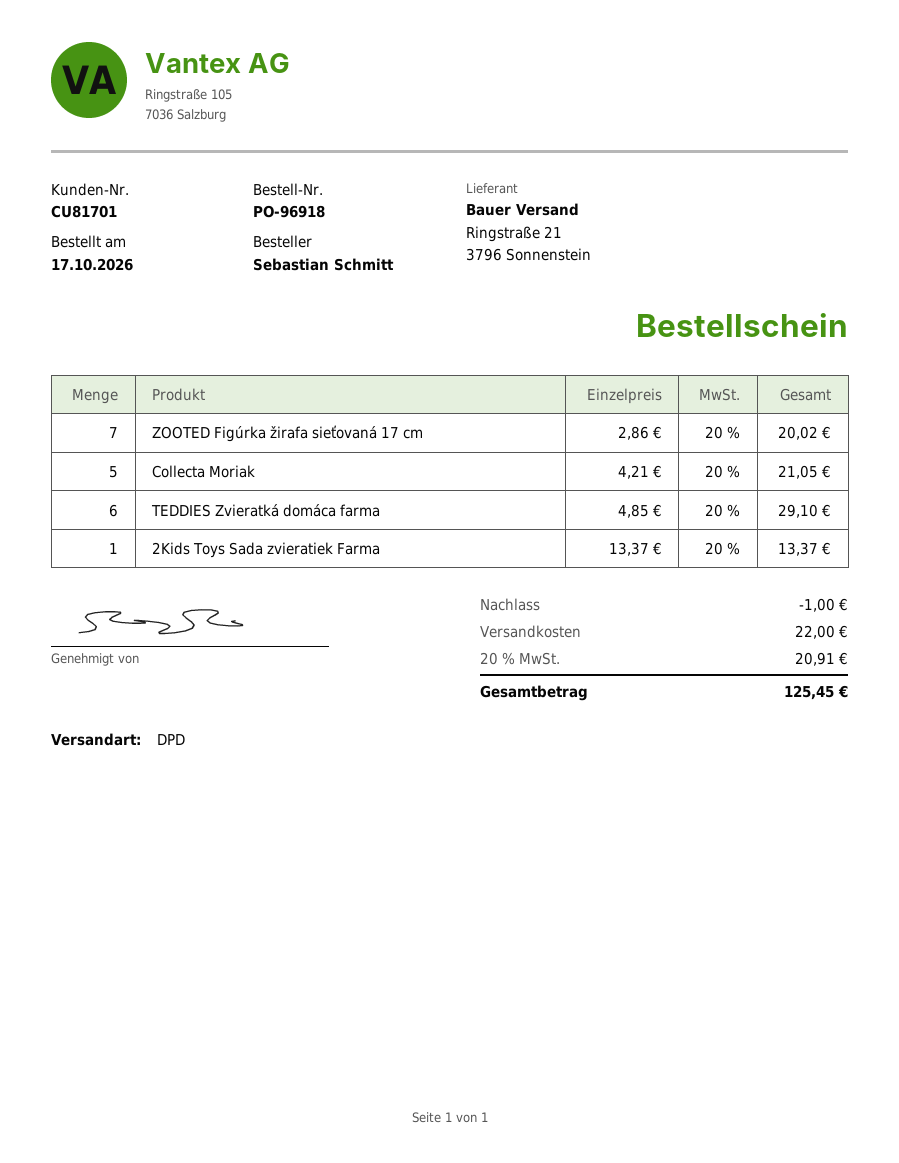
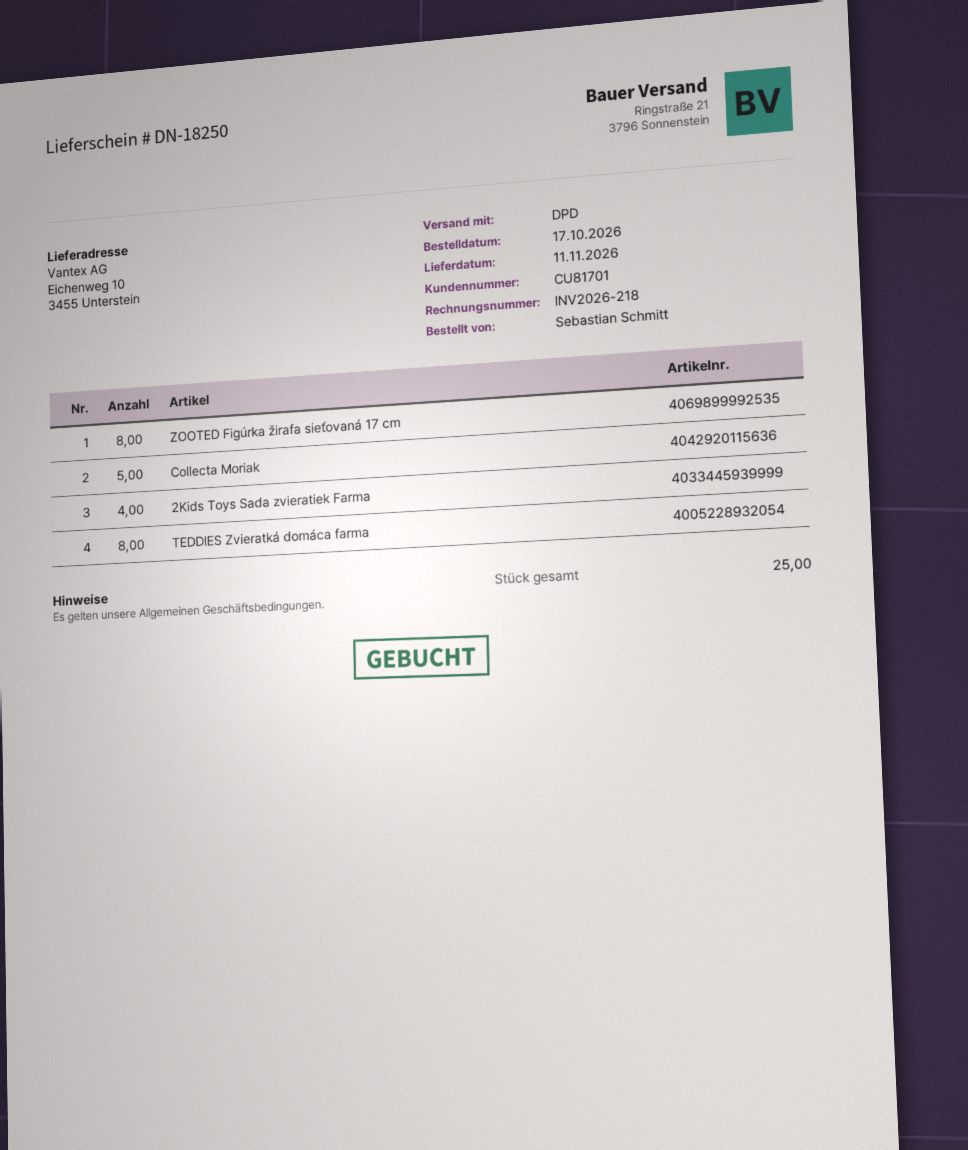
ZOOTED Figúrka žirafa sieťovaná 17 cm: 7 -> 8
TEDDIES Zvieratká domáca farma: 6 -> 8
2Kids Toys Sada zvieratiek Farma: 1 -> 4

